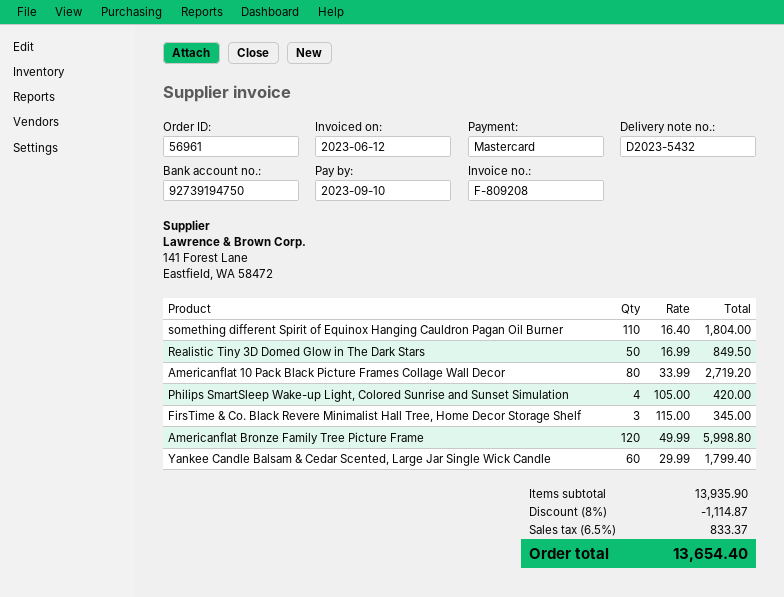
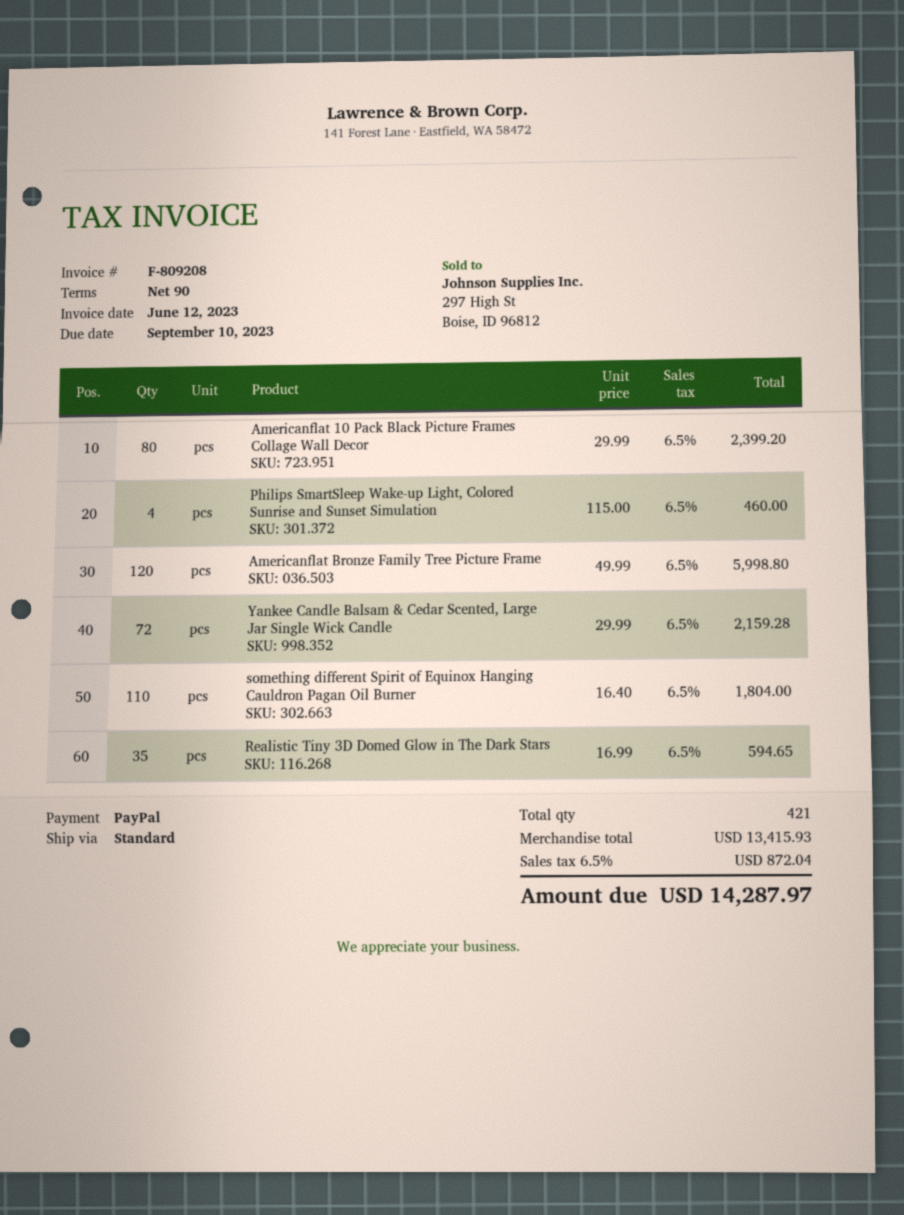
payment method: Mastercard -> PayPal
Realistic Tiny 3D Domed Glow in The Dark Stars: 50 x 16.99 = 849.50 -> 35 x 16.99 = 594.65
Americanflat 10 Pack Black Picture Frames Collage Wall Decor: 80 x 33.99 = 2719.20 -> 80 x 29.99 = 2399.20
Philips SmartSleep Wake-up Light, Colored Sunrise and Sunset Simulation: 4 x 105.00 = 420.00 -> 4 x 115.00 = 460.00
FirsTime & Co. Black Revere Minimalist Hall Tree, Home Decor Storage Shelf: 3 x 115.00 = 345.00 -> none
Yankee Candle Balsam & Cedar Scented, Large Jar Single Wick Candle: 60 x 29.99 = 1799.40 -> 72 x 29.99 = 2159.28
subtotal: 13935.90 -> 13415.93
discount: 8% = 1114.87 -> none
tax: 6.5% = 833.37 -> 6.5% = 872.04
total: 13654.40 -> 14287.97

